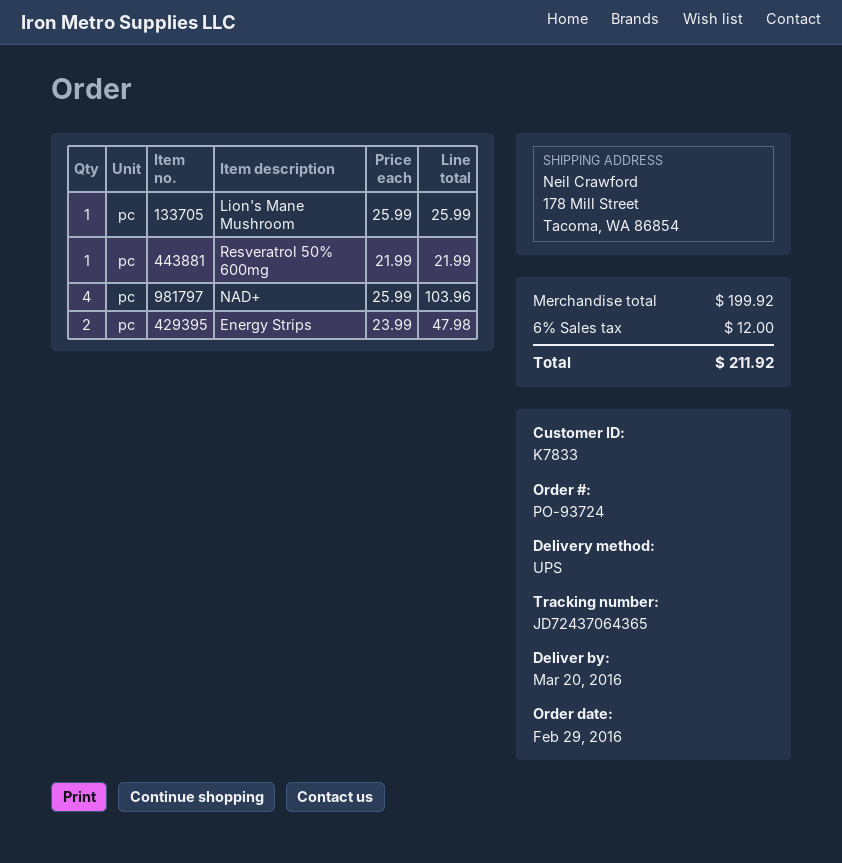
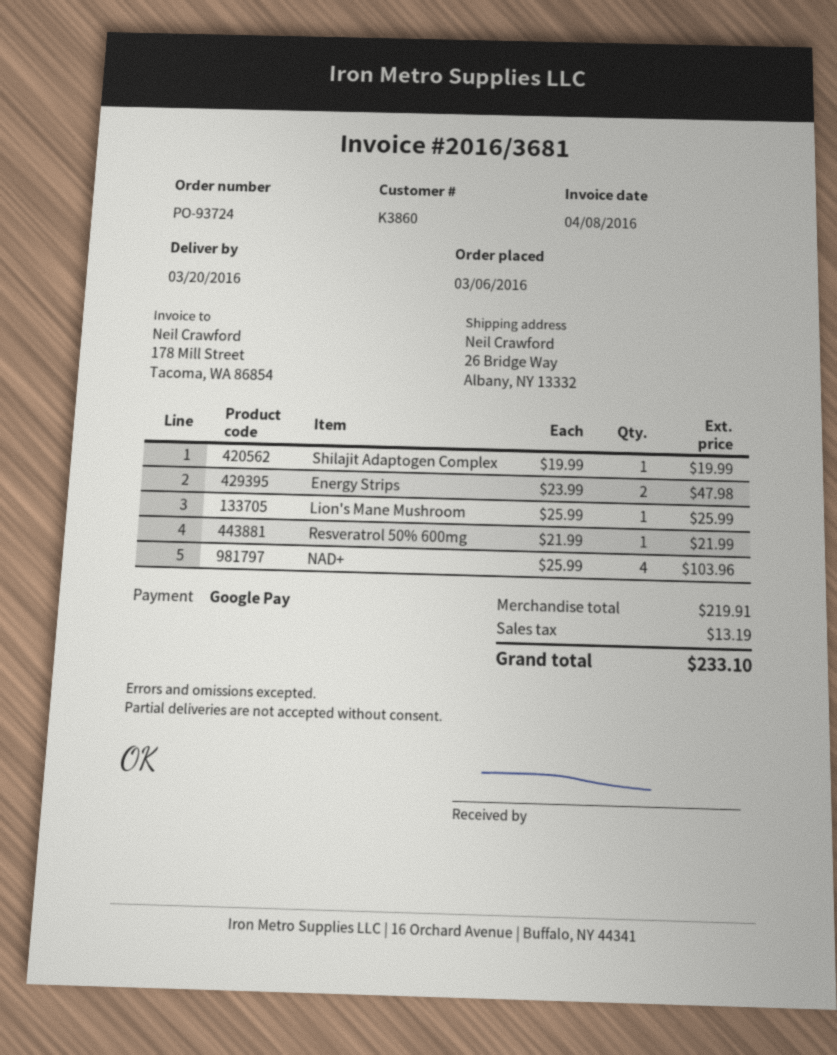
order date: 2016-02-29 -> 2016-03-06
customer number: K7833 -> K3860
ship to: 178 Mill Street, Tacoma, WA 86854 -> 26 Bridge Way, Albany, NY 13332
Shilajit Adaptogen Complex: none -> 1 x 19.99 = 19.99
subtotal: 199.92 -> 219.91
tax: 12.00 -> 13.19
total: 211.92 -> 233.10

